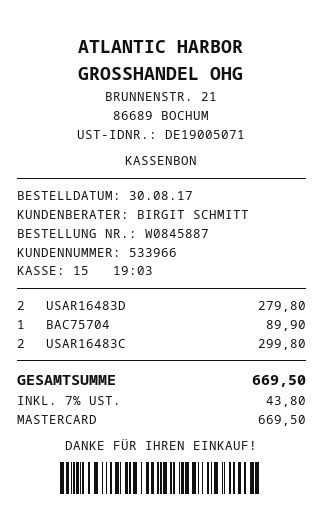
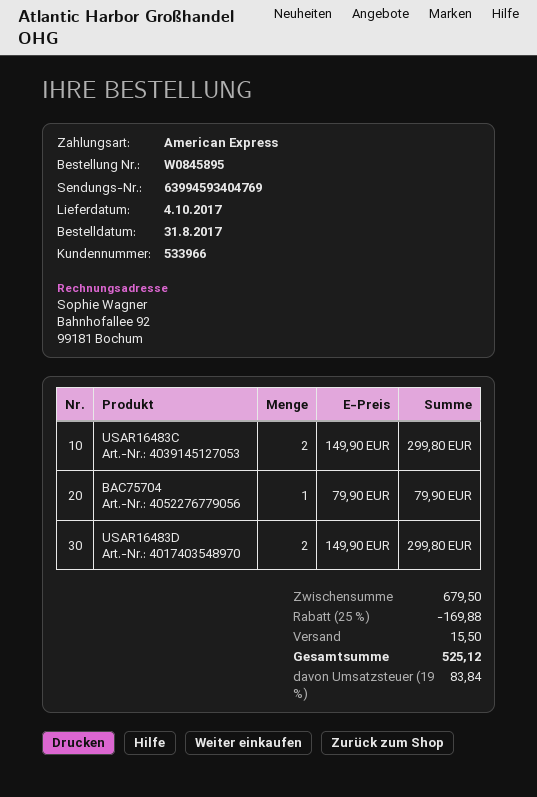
order number: W0845887 -> W0845895
order date: 2017-08-30 -> 2017-08-31
payment method: Mastercard -> American Express
USAR16483D: 2 for 279.80 -> 2 for 299.80
BAC75704: 1 for 89.90 -> 1 for 79.90
discount: none -> 25% = 169.88
shipping: none -> 15.50
tax: 7% = 43.80 -> 19% = 83.84
total: 669.50 -> 525.12

